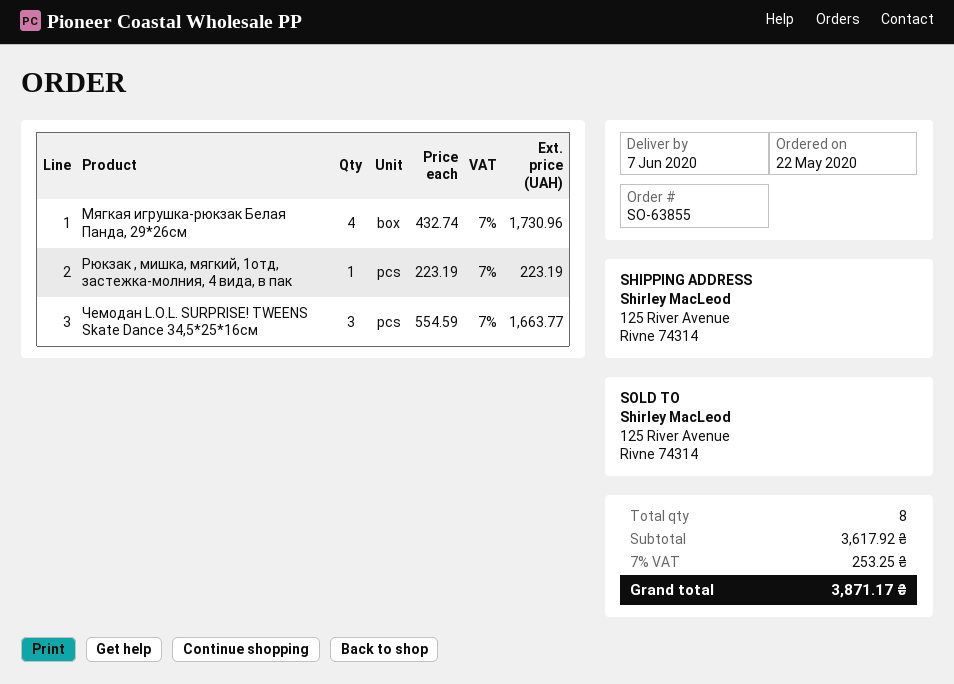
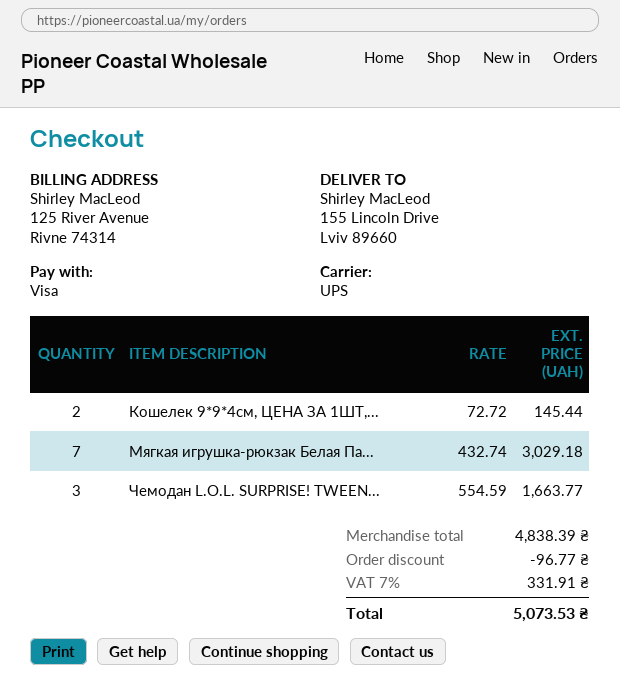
ship to: 125 River Avenue, Rivne 74314 -> 155 Lincoln Drive, Lviv 89660
Мягкая игрушка-рюкзак Белая Панда, 29*26см: 4 x 432.74 = 1730.96 -> 7 x 432.74 = 3029.18
Рюкзак , мишка, мягкий, 1отд, застежка-молния, 4 вида, в пак: 1 x 223.19 = 223.19 -> none
Кошелек 9*9*4см, ЦЕНА ЗА 1ШТ,...: none -> 2 x 72.72 = 145.44
subtotal: 3617.92 -> 4838.39
discount: none -> 96.77
tax: 7% = 253.25 -> 7% = 331.91
total: 3871.17 -> 5073.53

